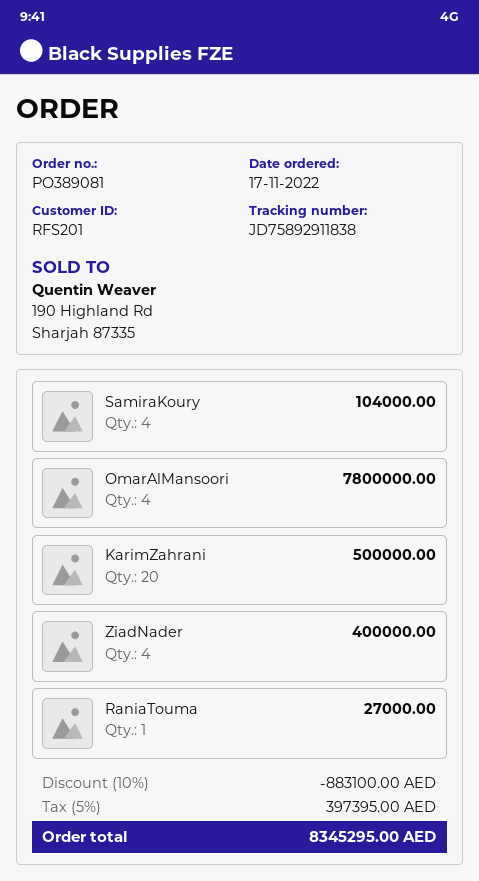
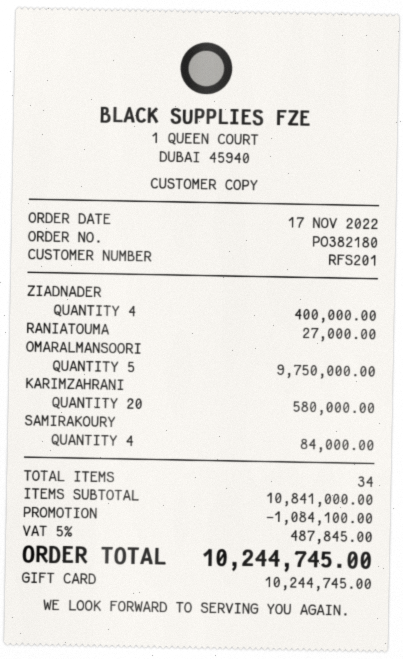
order number: PO389081 -> PO382180
SamiraKoury: 4 for 104000.00 -> 4 for 84000.00
OmarAlMansoori: 4 for 7800000.00 -> 5 for 9750000.00
KarimZahrani: 20 for 500000.00 -> 20 for 580000.00
discount: 883100.00 -> 1084100.00
tax: 5% = 397395.00 -> 5% = 487845.00
total: 8345295.00 -> 10244745.00

